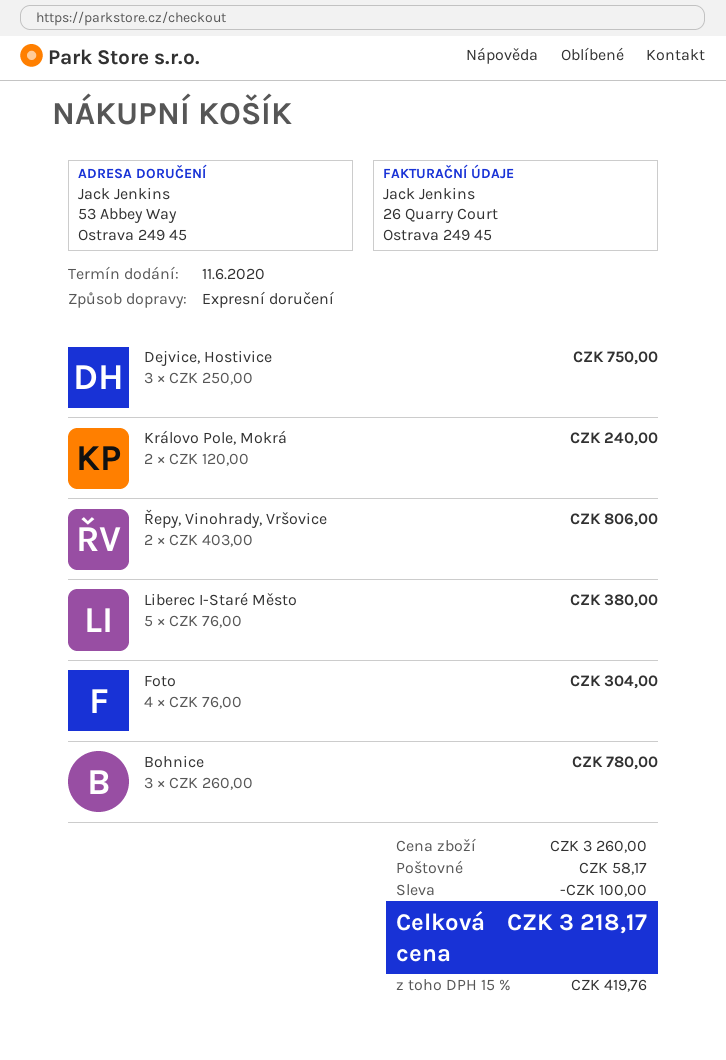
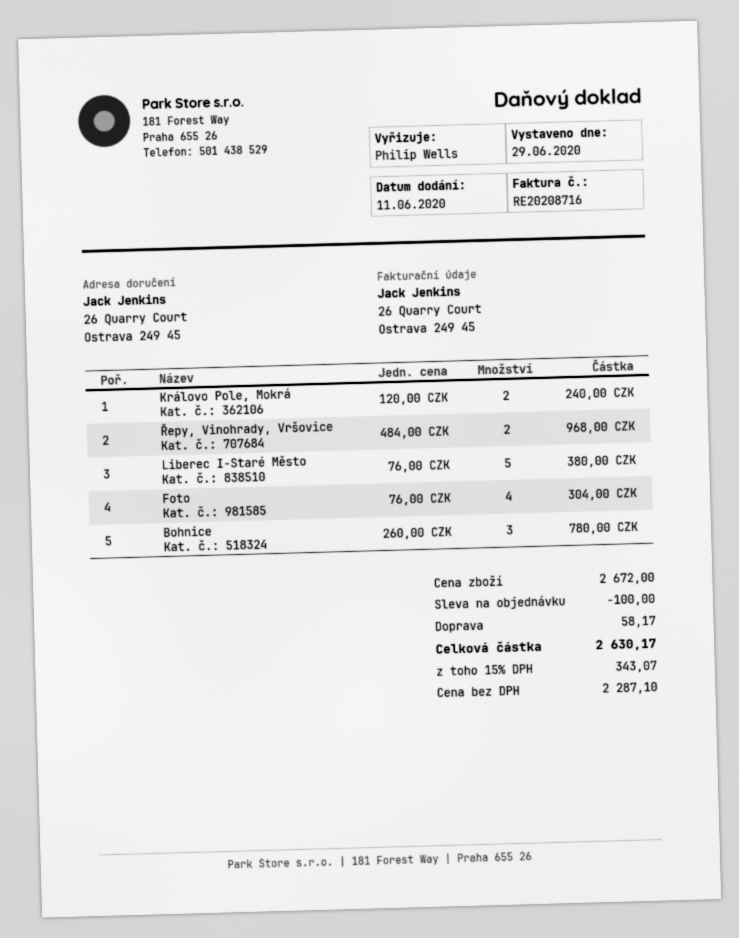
ship to: 53 Abbey Way, Ostrava 249 45 -> 26 Quarry Court, Ostrava 249 45
Dejvice, Hostivice: 3 x 250.00 = 750.00 -> none
Řepy, Vinohrady, Vršovice: 2 x 403.00 = 806.00 -> 2 x 484.00 = 968.00
subtotal: 3260.00 -> 2672.00
tax: 15% = 419.76 -> 15% = 343.07
total: 3218.17 -> 2630.17

